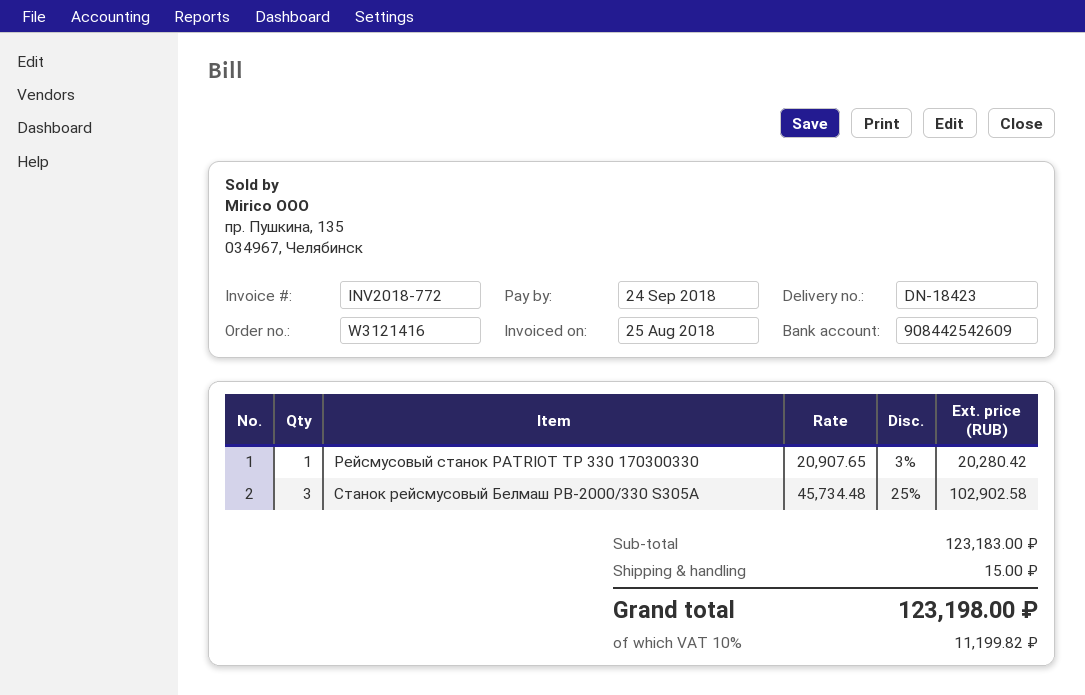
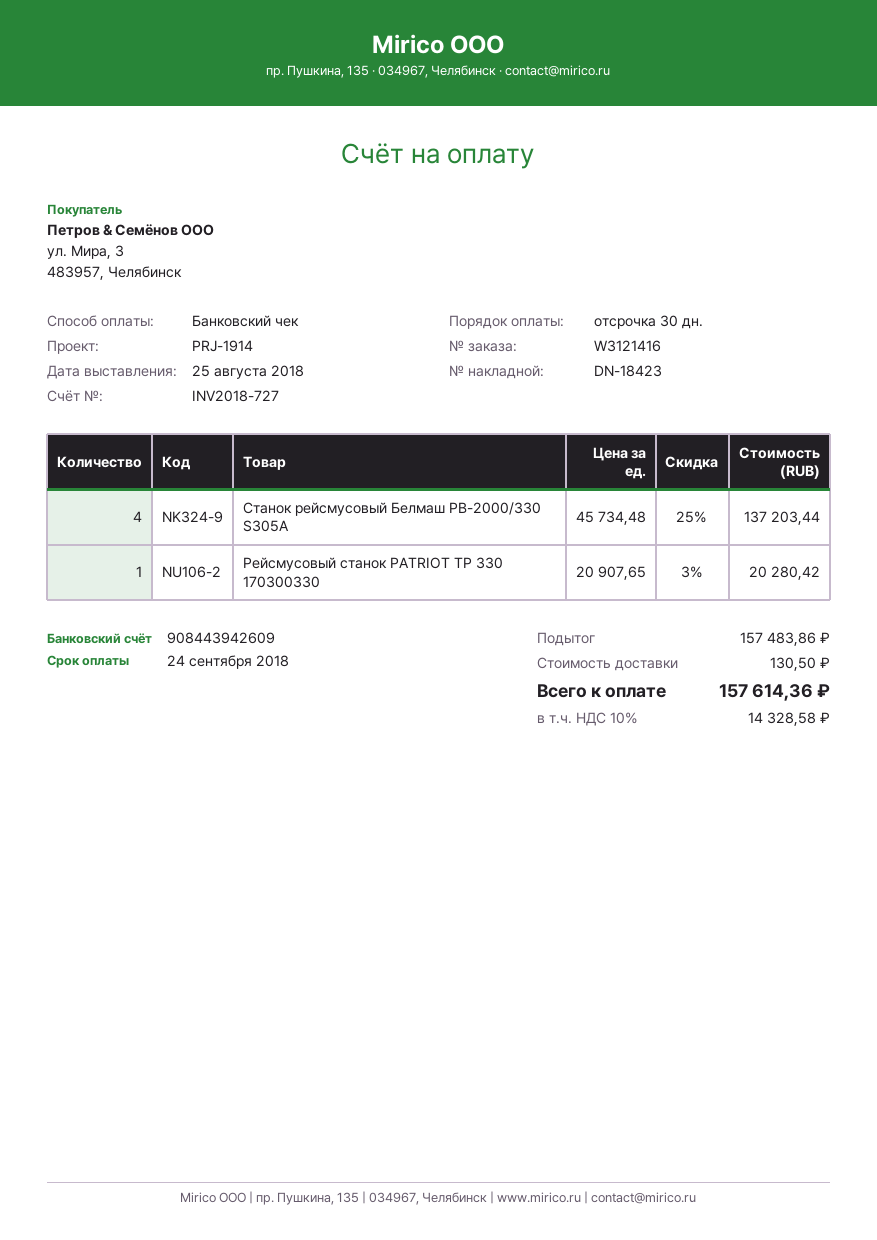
invoice number: INV2018-772 -> INV2018-727
bank account: 908442542609 -> 908443942609
Станок рейсмусовый Белмаш PB-2000/330 S305A: 3 x 45734.48 - 25% = 102902.58 -> 4 x 45734.48 - 25% = 137203.44
subtotal: 123183.00 -> 157483.86
shipping: 15.00 -> 130.50
tax: 10% = 11199.82 -> 10% = 14328.58
total: 123198.00 -> 157614.36

